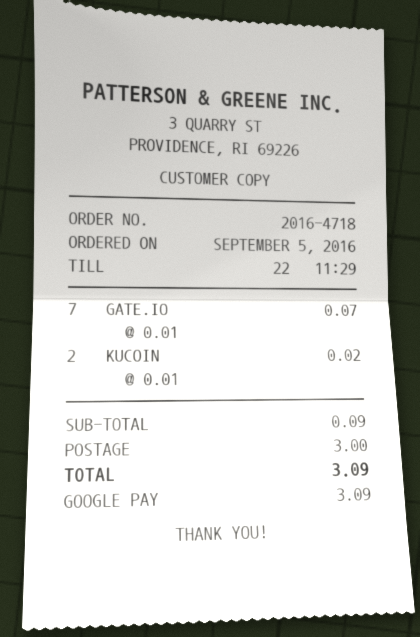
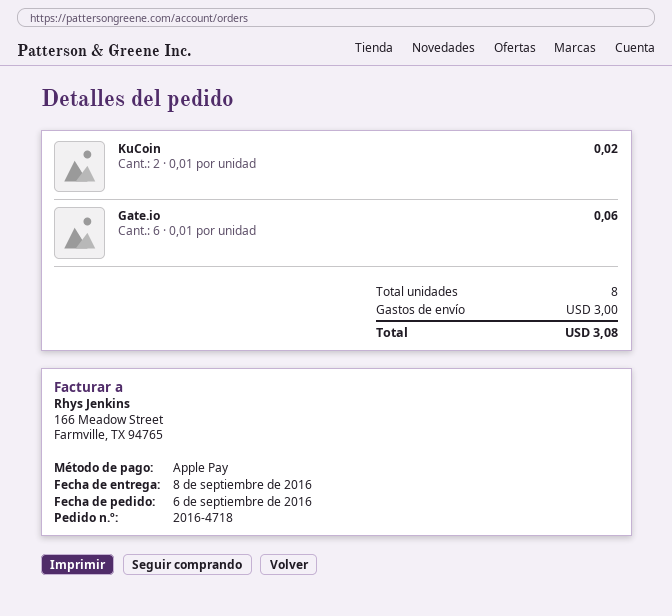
order date: 2016-09-05 -> 2016-09-06
payment method: Google Pay -> Apple Pay
GATE.IO: 7 x 0.01 = 0.07 -> 6 x 0.01 = 0.06
total: 3.09 -> 3.08

